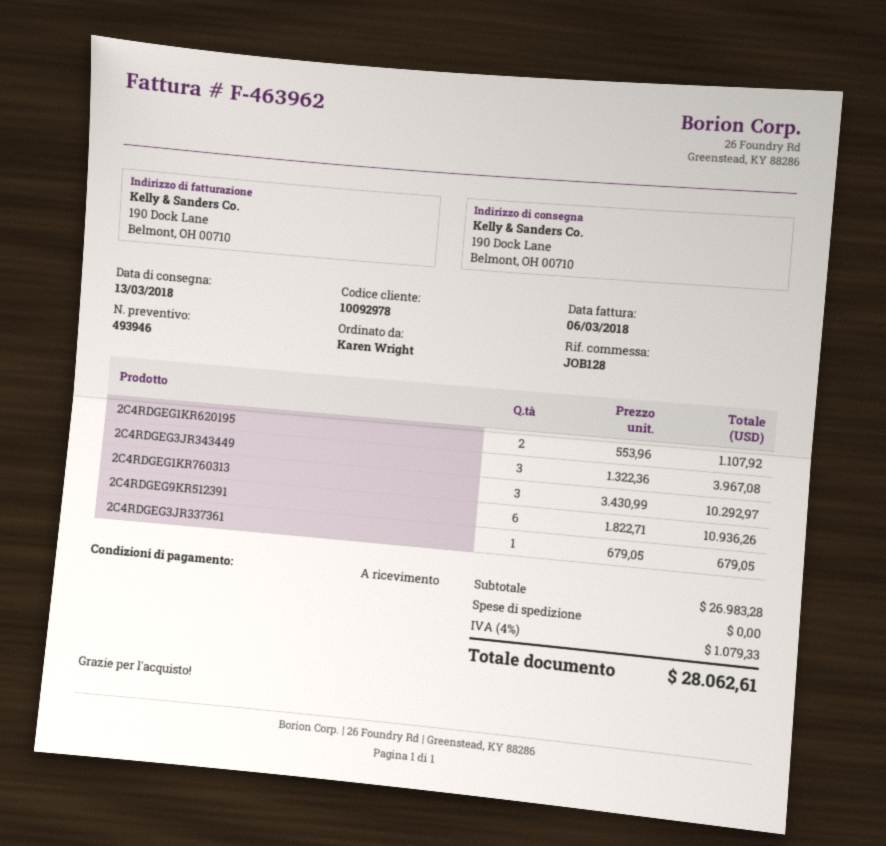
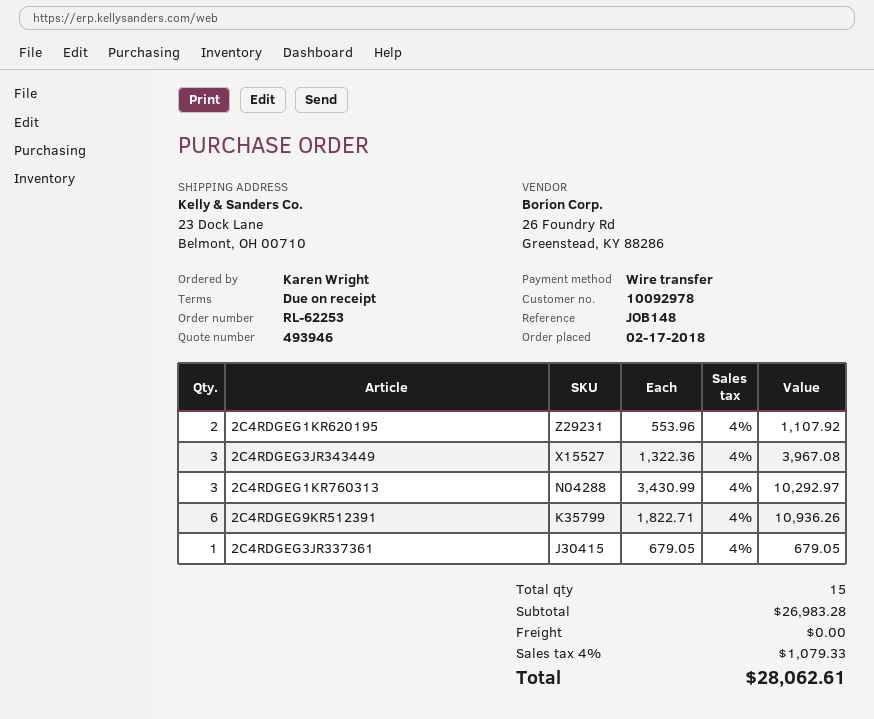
reference: JOB128 -> JOB148
ship to: 190 Dock Lane, Belmont, OH 00710 -> 23 Dock Lane, Belmont, OH 00710

